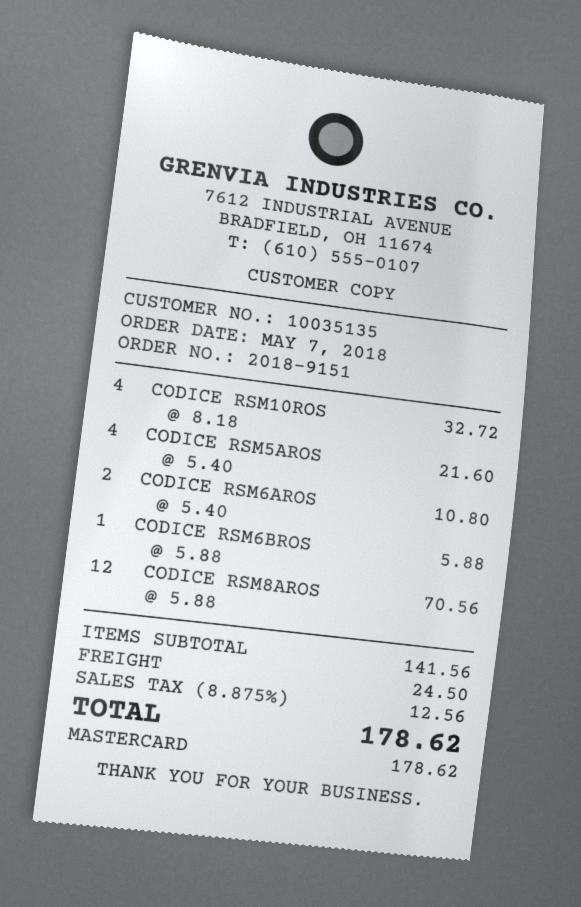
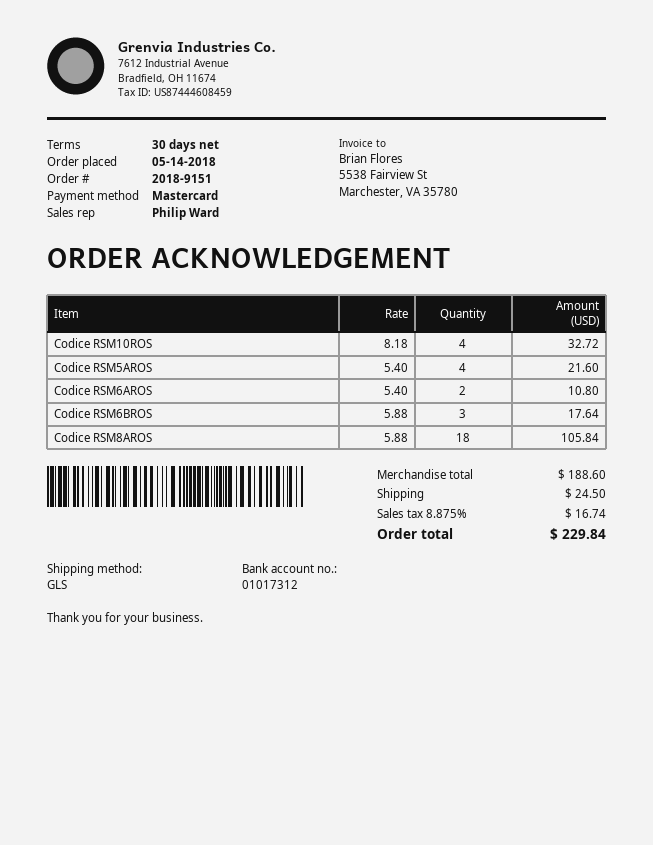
order date: 2018-05-07 -> 2018-05-14
CODICE RSM6BROS: 1 x 5.88 = 5.88 -> 3 x 5.88 = 17.64
CODICE RSM8AROS: 12 x 5.88 = 70.56 -> 18 x 5.88 = 105.84
subtotal: 141.56 -> 188.60
tax: 8.875% = 12.56 -> 8.875% = 16.74
total: 178.62 -> 229.84

